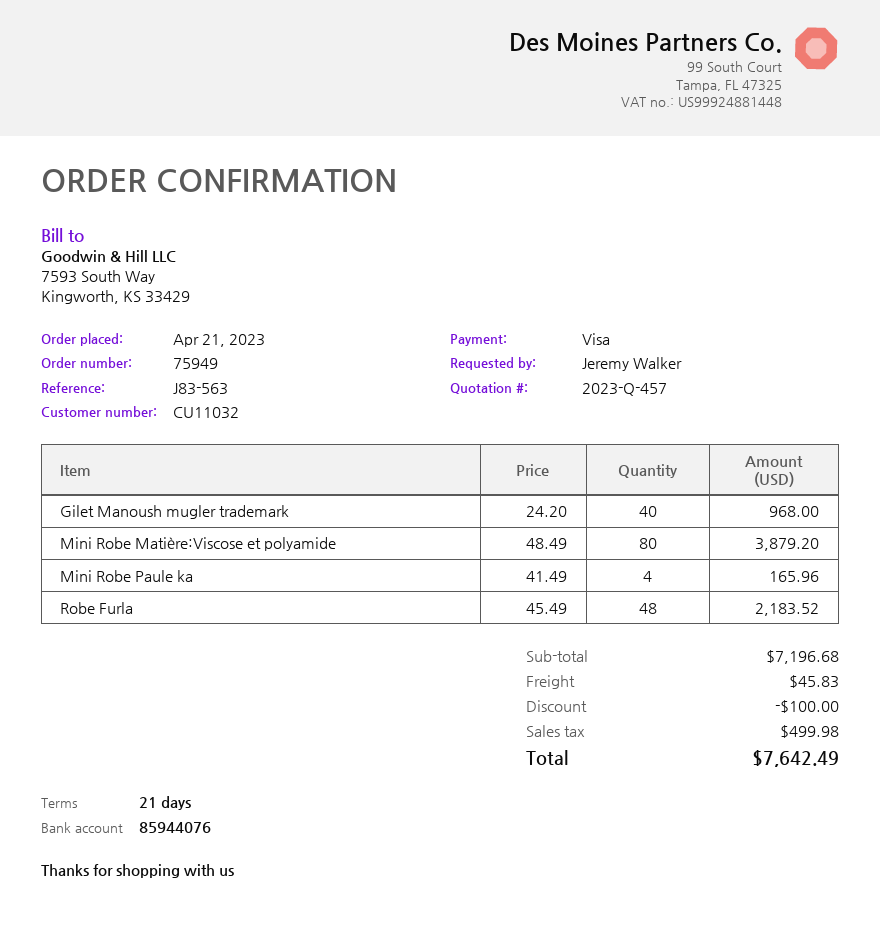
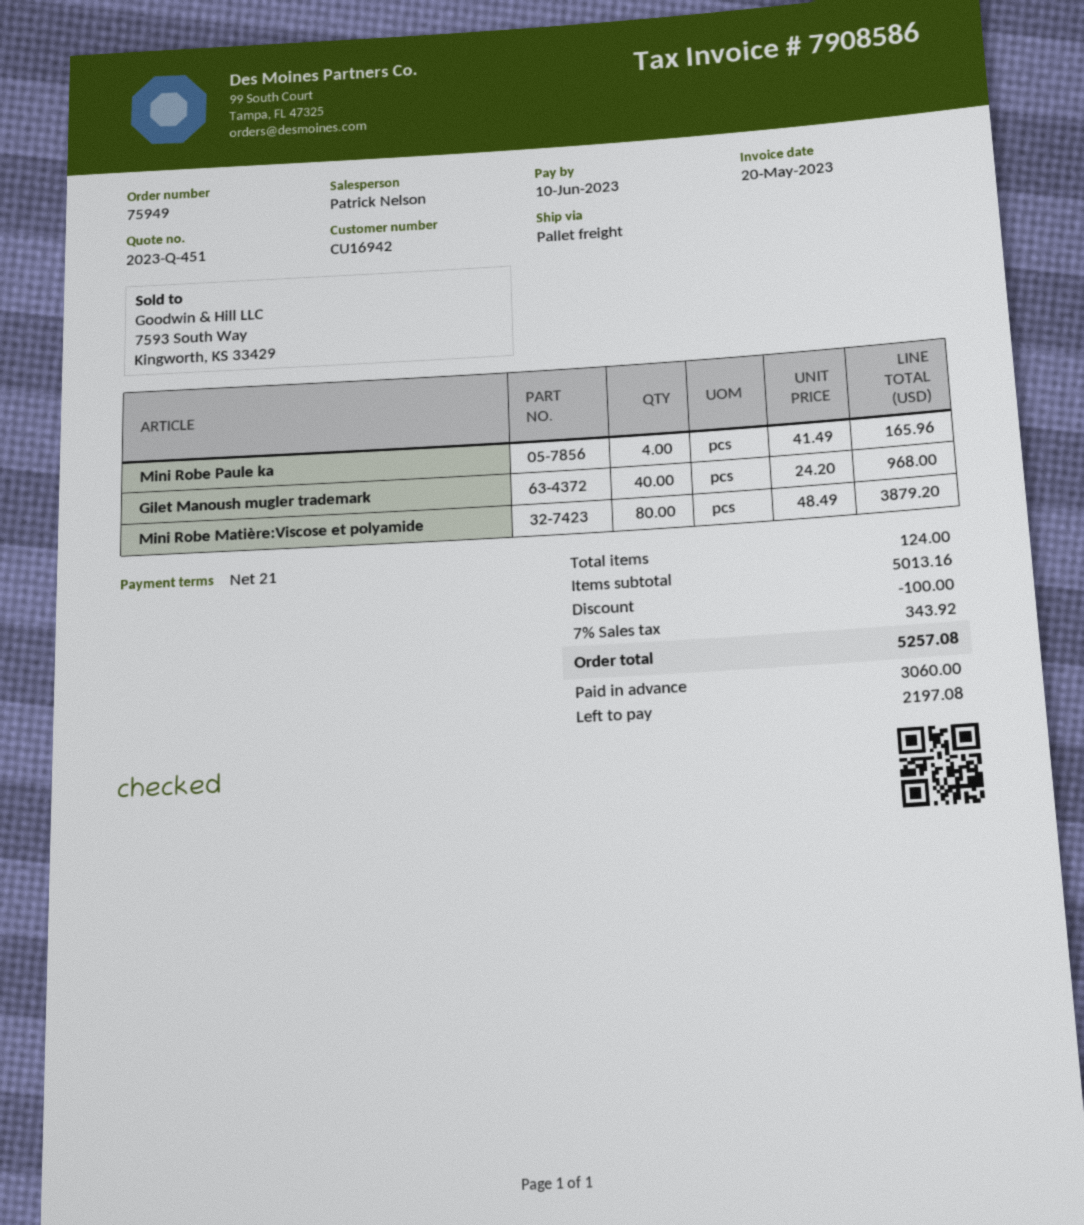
quote number: 2023-Q-457 -> 2023-Q-451
customer number: CU11032 -> CU16942
Robe Furla: 48 x 45.49 = 2183.52 -> none
subtotal: 7196.68 -> 5013.16
shipping: 45.83 -> none
tax: 499.98 -> 343.92
total: 7642.49 -> 5257.08

